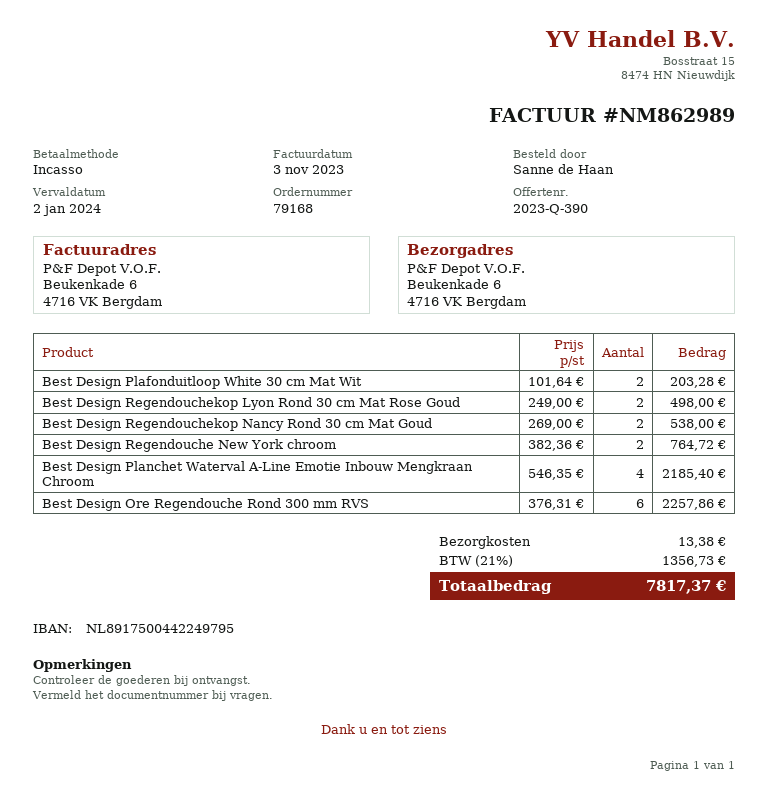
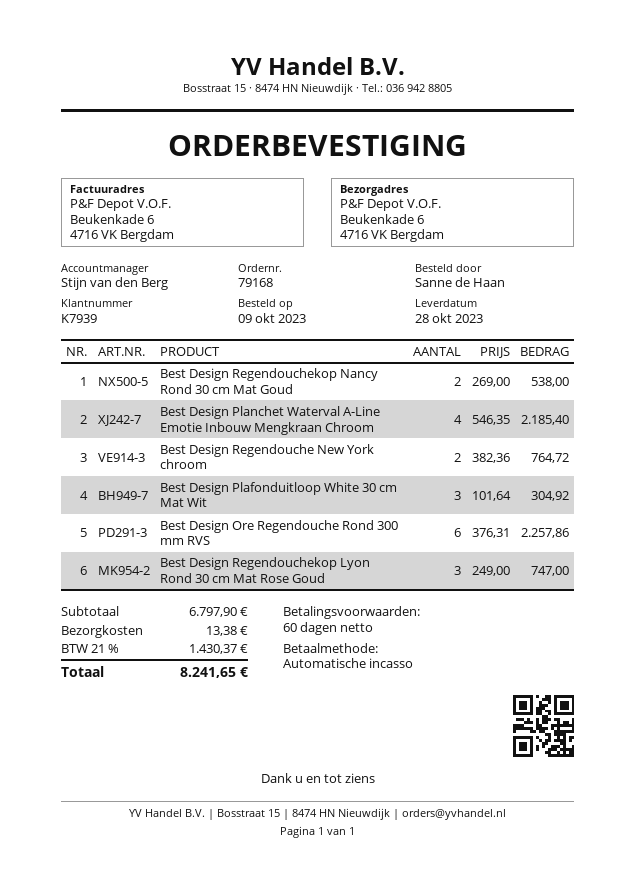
Best Design Plafonduitloop White 30 cm Mat Wit: 2 x 101.64 = 203.28 -> 3 x 101.64 = 304.92
Best Design Regendouchekop Lyon Rond 30 cm Mat Rose Goud: 2 x 249.00 = 498.00 -> 3 x 249.00 = 747.00
tax: 21% = 1356.73 -> 21% = 1430.37
total: 7817.37 -> 8241.65

